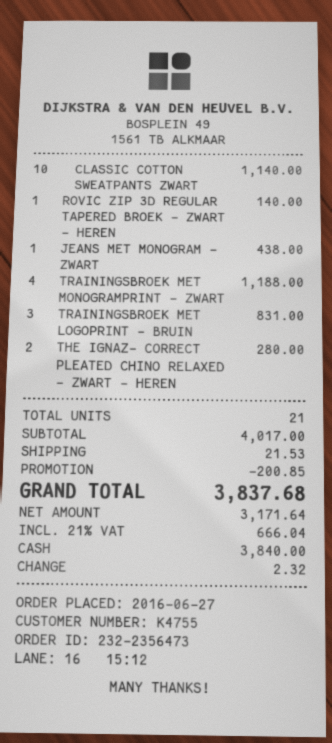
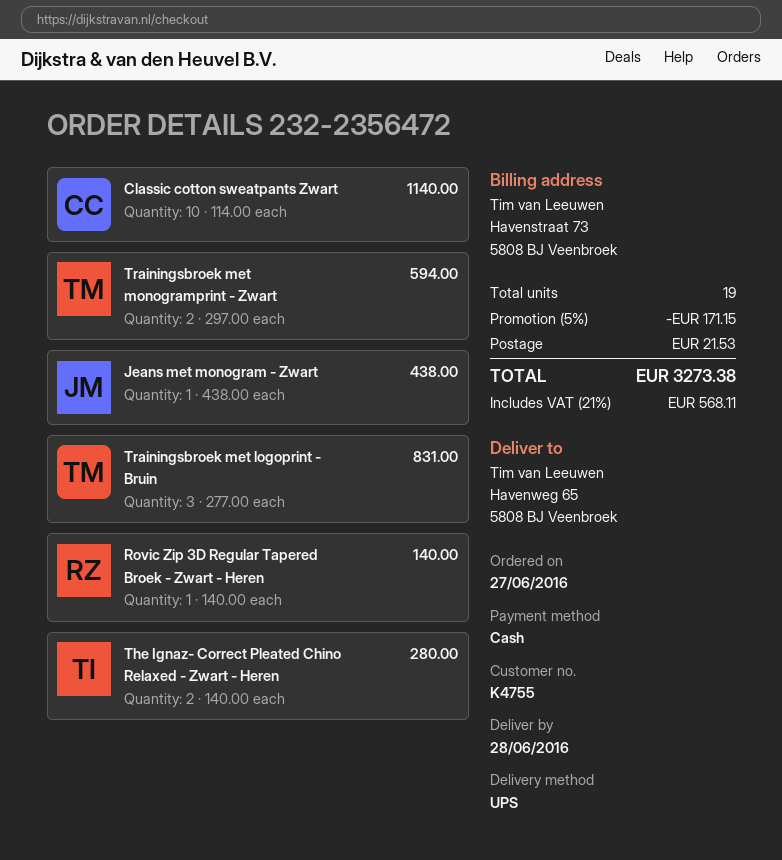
order number: 232-2356473 -> 232-2356472
TRAININGSBROEK MET MONOGRAMPRINT - ZWART: 4 for 1188.00 -> 2 for 594.00
total quantity: 21 -> 19
discount: 200.85 -> 171.15
tax: 21% = 666.04 -> 21% = 568.11
total: 3837.68 -> 3273.38

